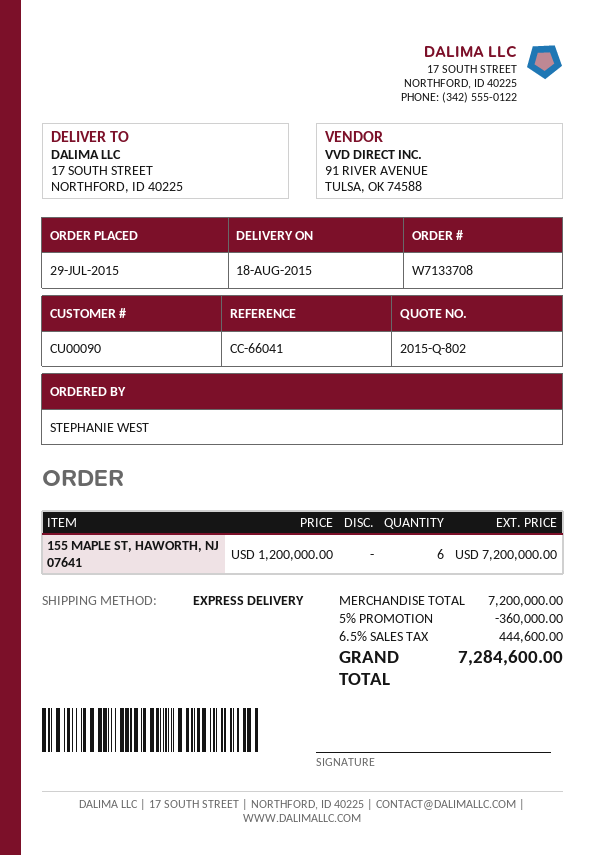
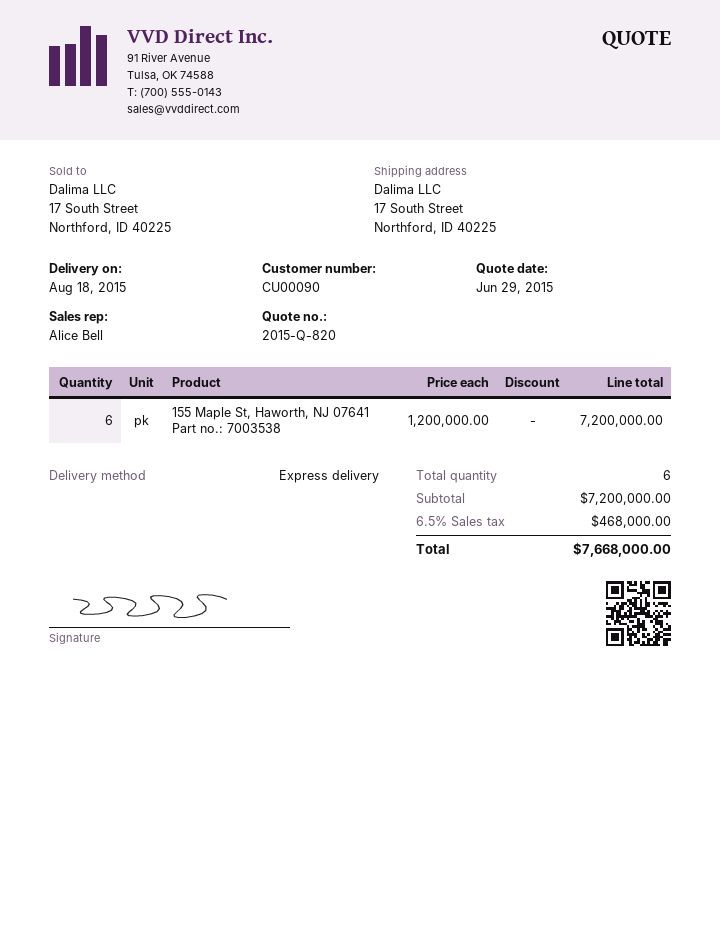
quote number: 2015-Q-802 -> 2015-Q-820
discount: 5% = 360000.00 -> none
tax: 6.5% = 444600.00 -> 6.5% = 468000.00
total: 7284600.00 -> 7668000.00

